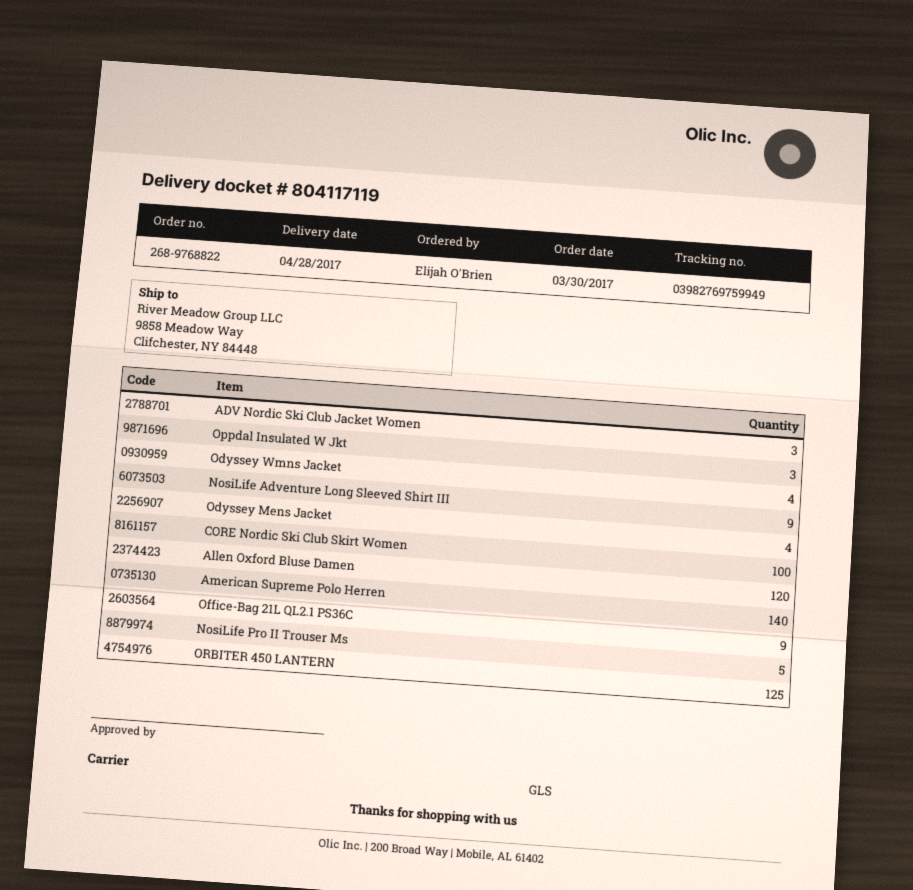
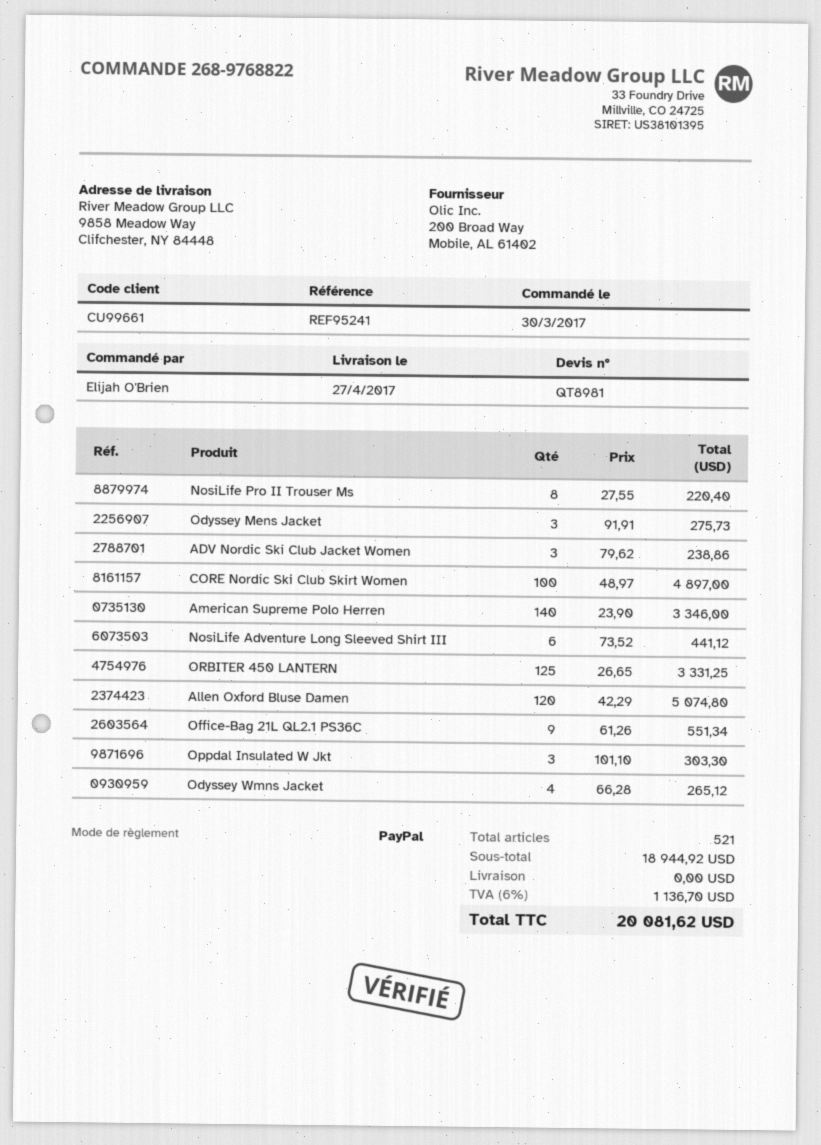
delivery date: 2017-04-28 -> 2017-04-27
NosiLife Adventure Long Sleeved Shirt III: 9 -> 6
Odyssey Mens Jacket: 4 -> 3
NosiLife Pro II Trouser Ms: 5 -> 8

